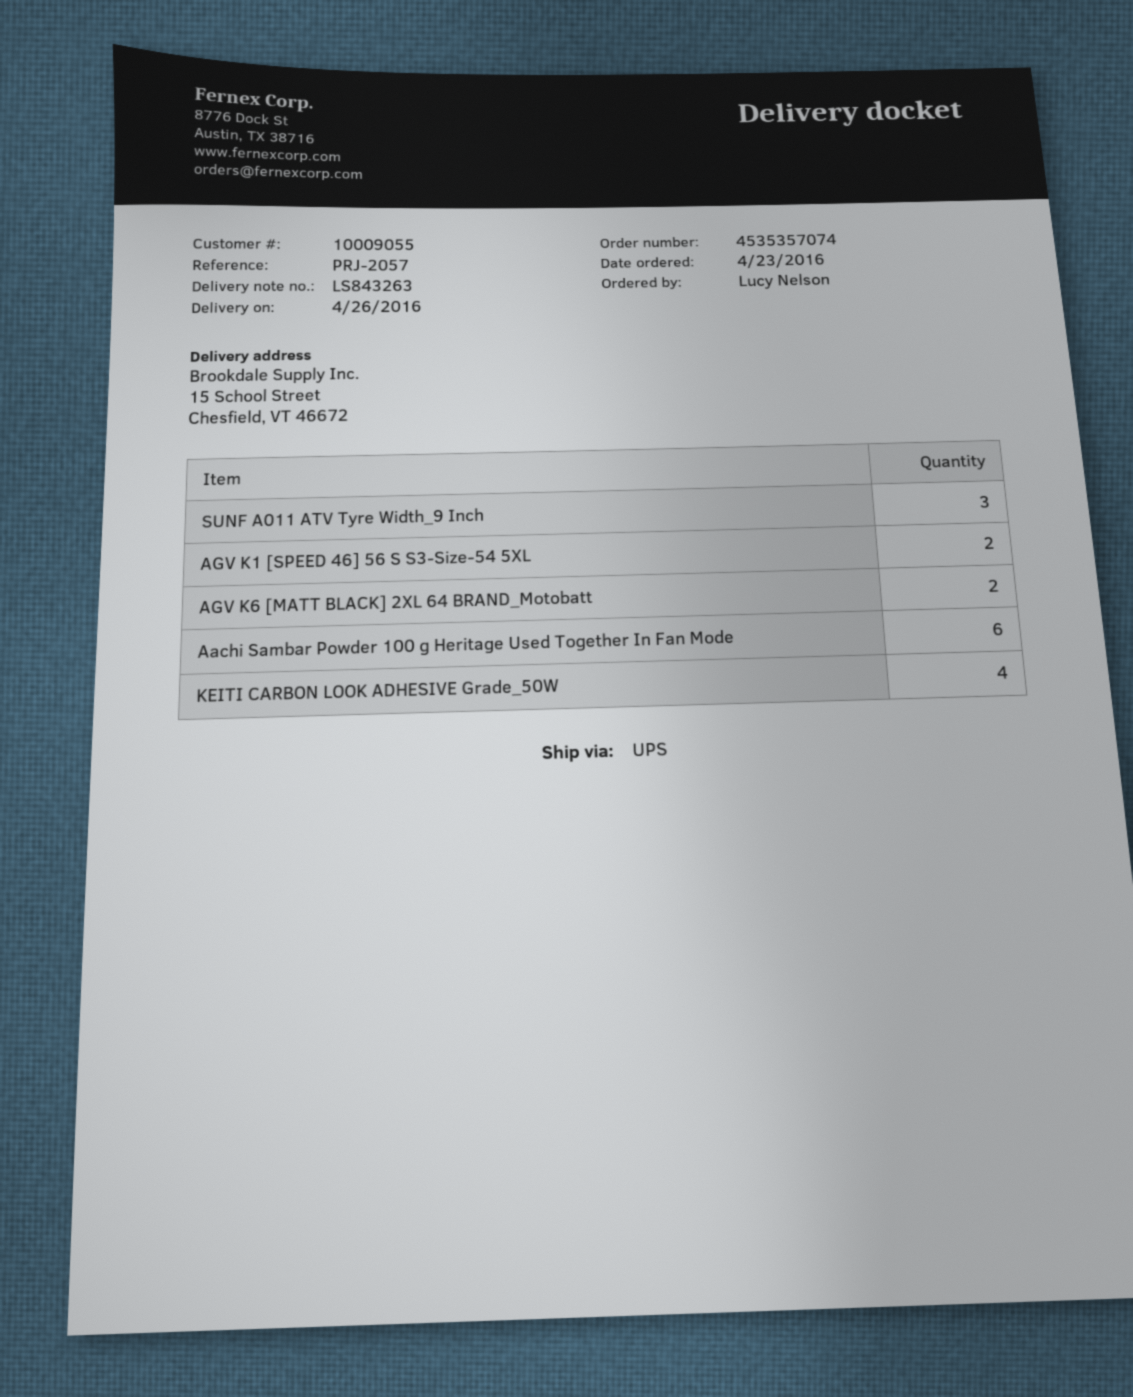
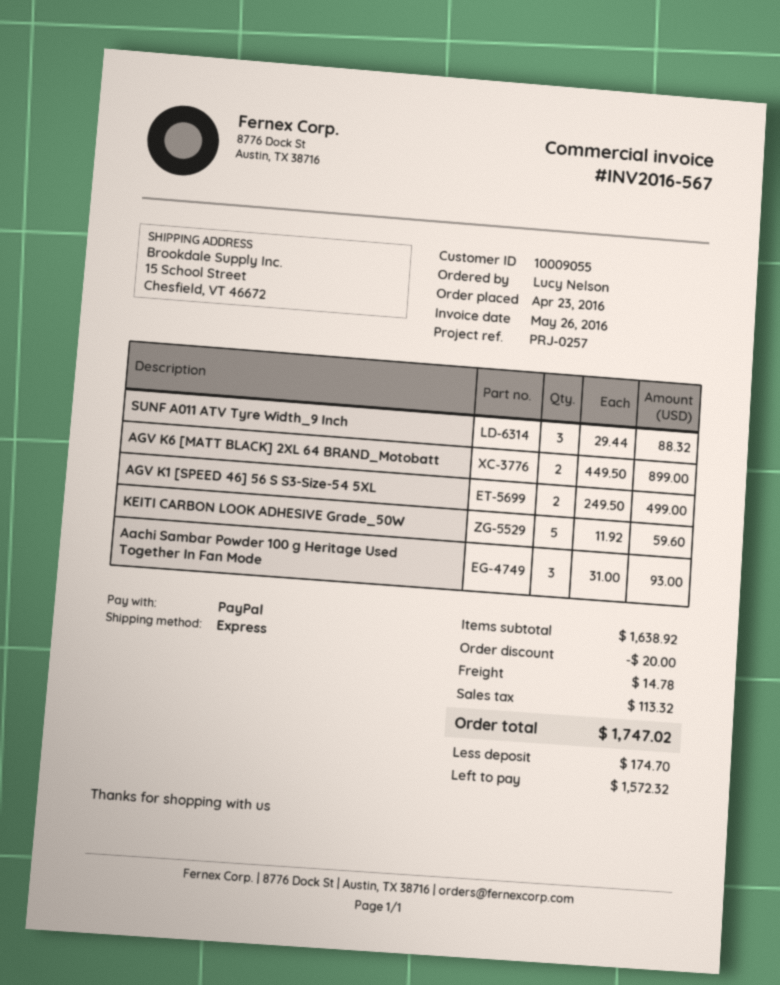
reference: PRJ-2057 -> PRJ-0257
shipping method: UPS -> express
Aachi Sambar Powder 100 g Heritage Used Together In Fan Mode: 6 -> 3
KEITI CARBON LOOK ADHESIVE Grade_50W: 4 -> 5

